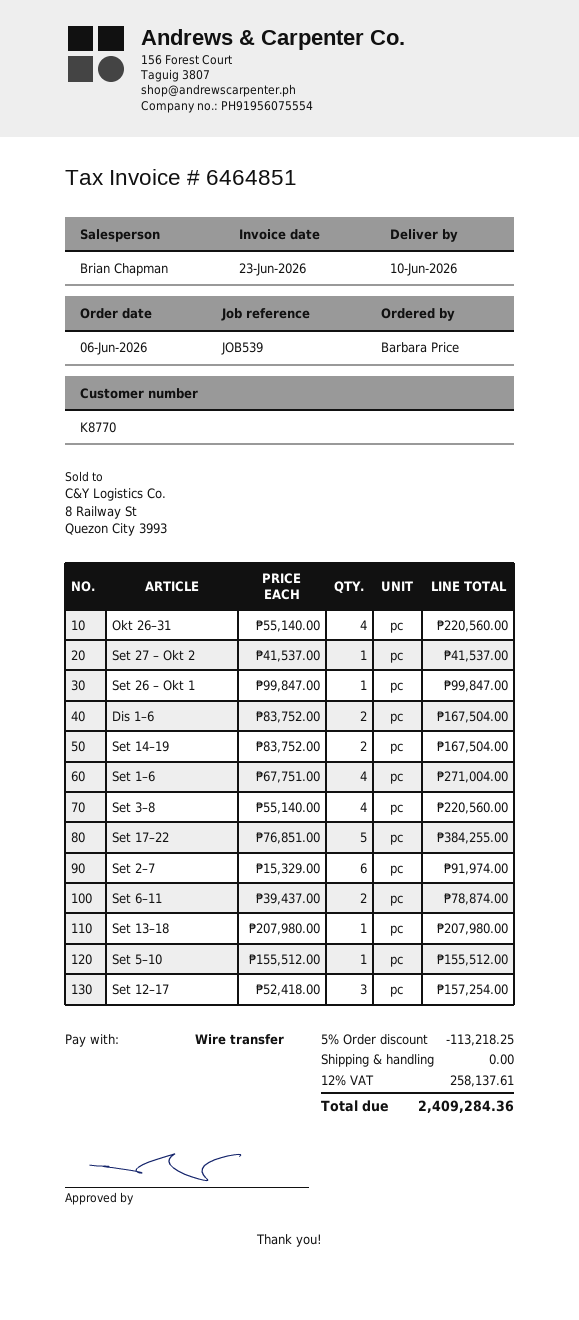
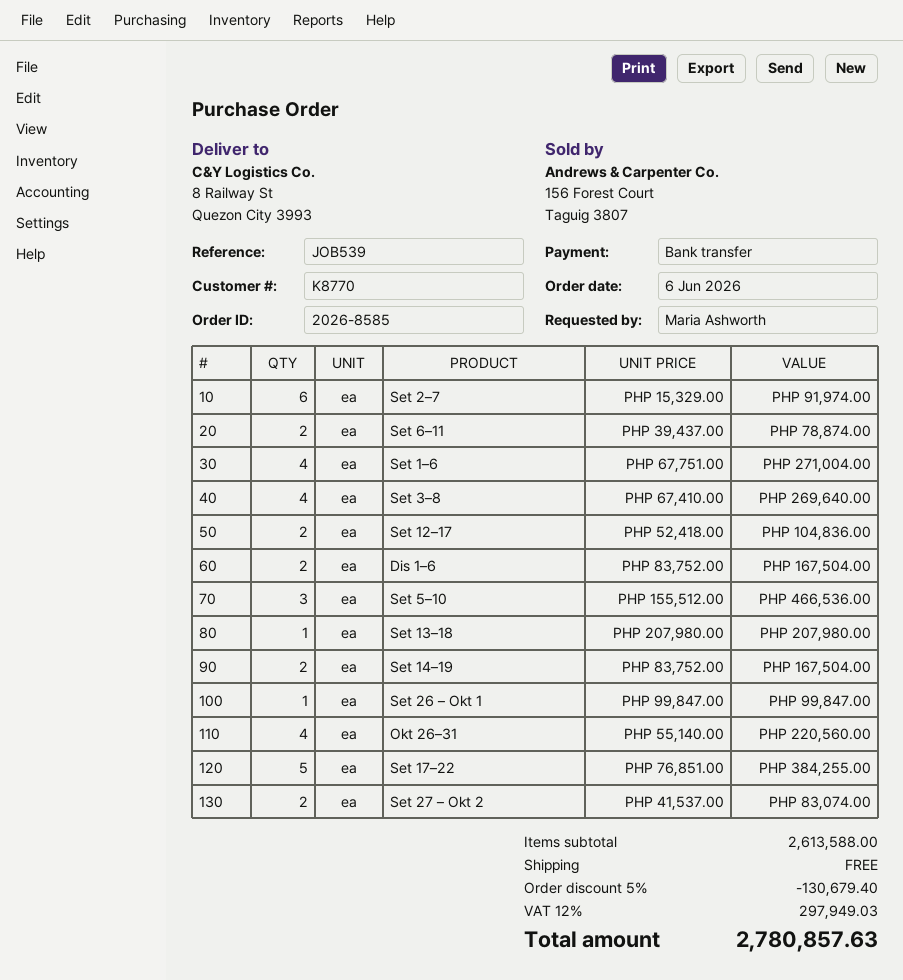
ordered by: Barbara Price -> Maria Ashworth
Set 27 – Okt 2: 1 x 41537.00 = 41537.00 -> 2 x 41537.00 = 83074.00
Set 3–8: 4 x 55140.00 = 220560.00 -> 4 x 67410.00 = 269640.00
Set 5–10: 1 x 155512.00 = 155512.00 -> 3 x 155512.00 = 466536.00
Set 12–17: 3 x 52418.00 = 157254.00 -> 2 x 52418.00 = 104836.00
discount: 5% = 113218.25 -> 5% = 130679.40
tax: 12% = 258137.61 -> 12% = 297949.03
total: 2409284.36 -> 2780857.63

